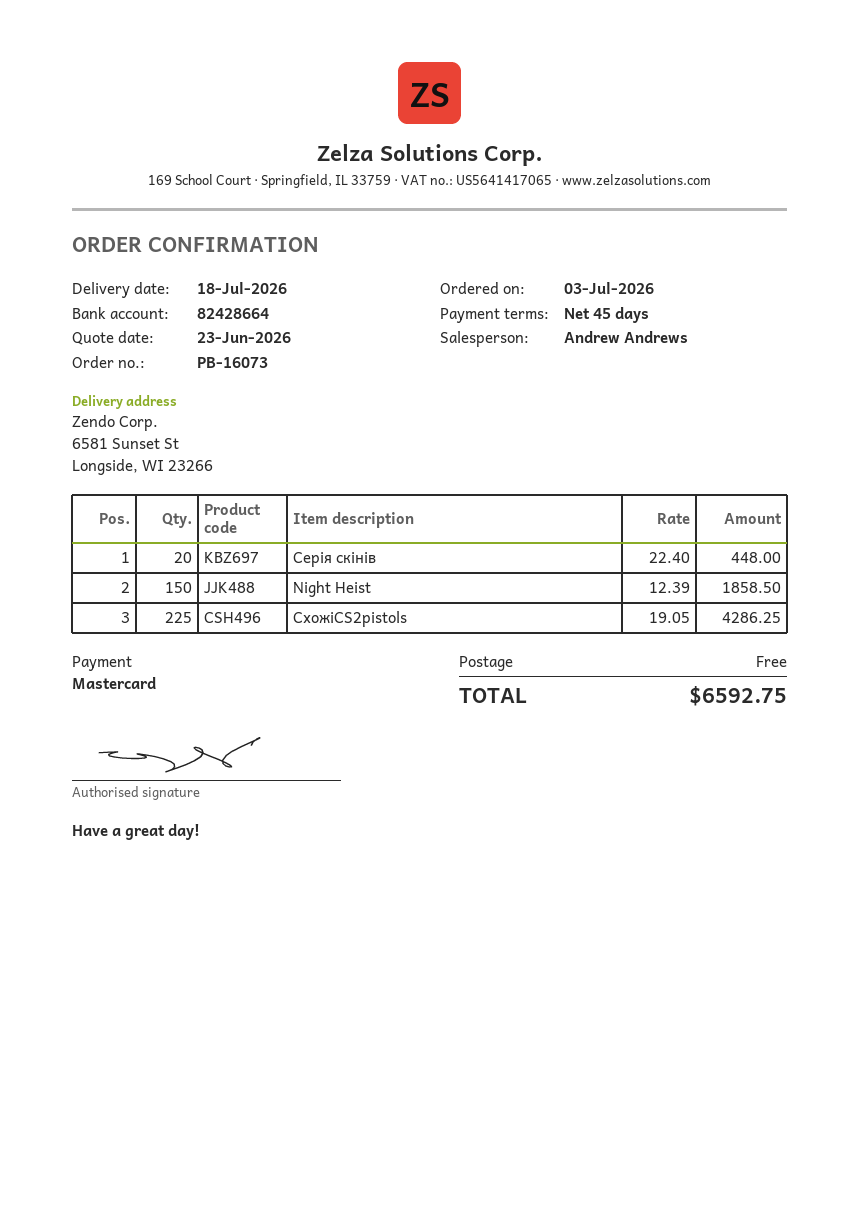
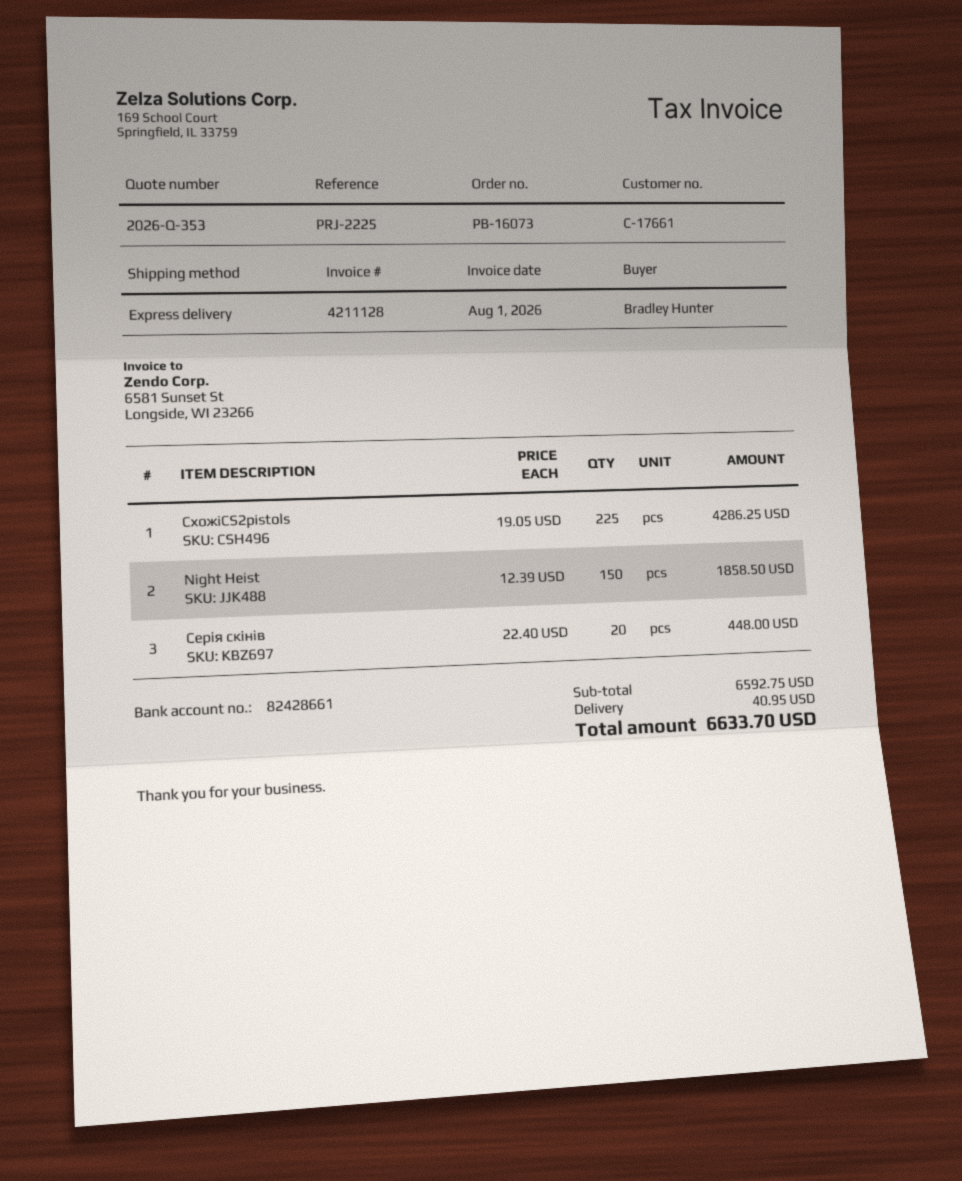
bank account: 82428664 -> 82428661
shipping: 0.00 -> 40.95
total: 6592.75 -> 6633.70

